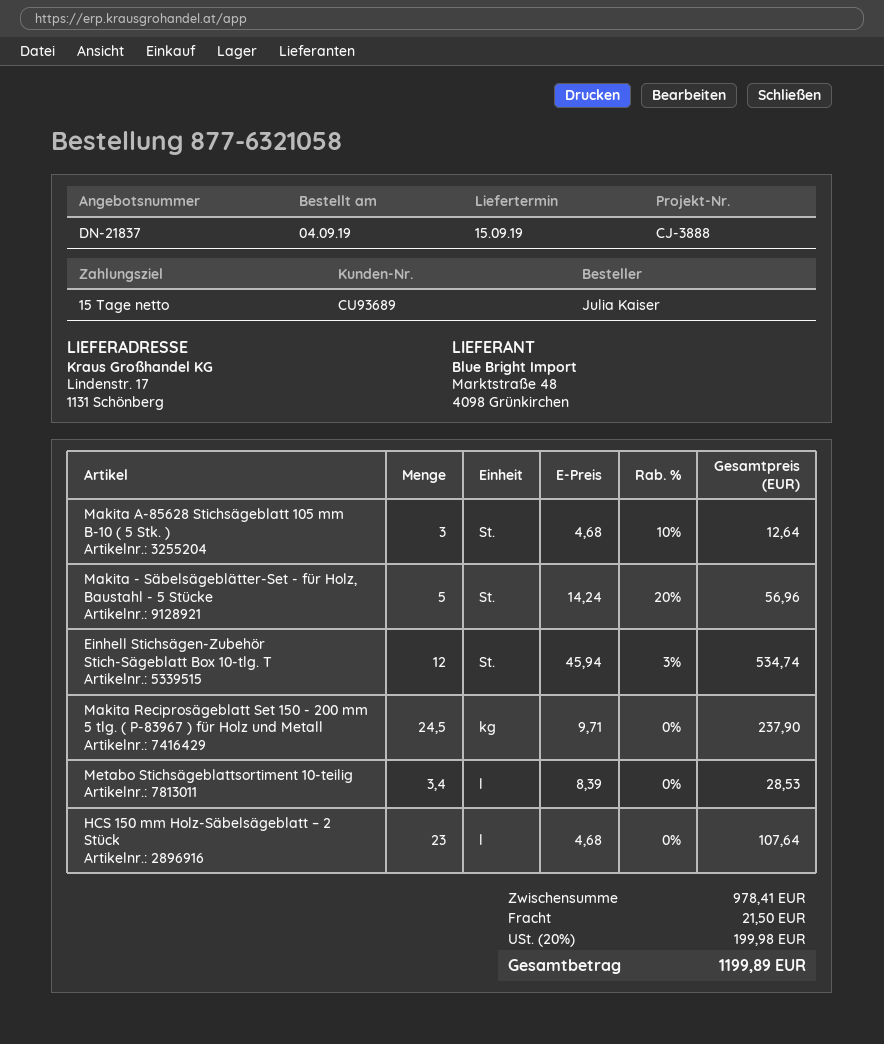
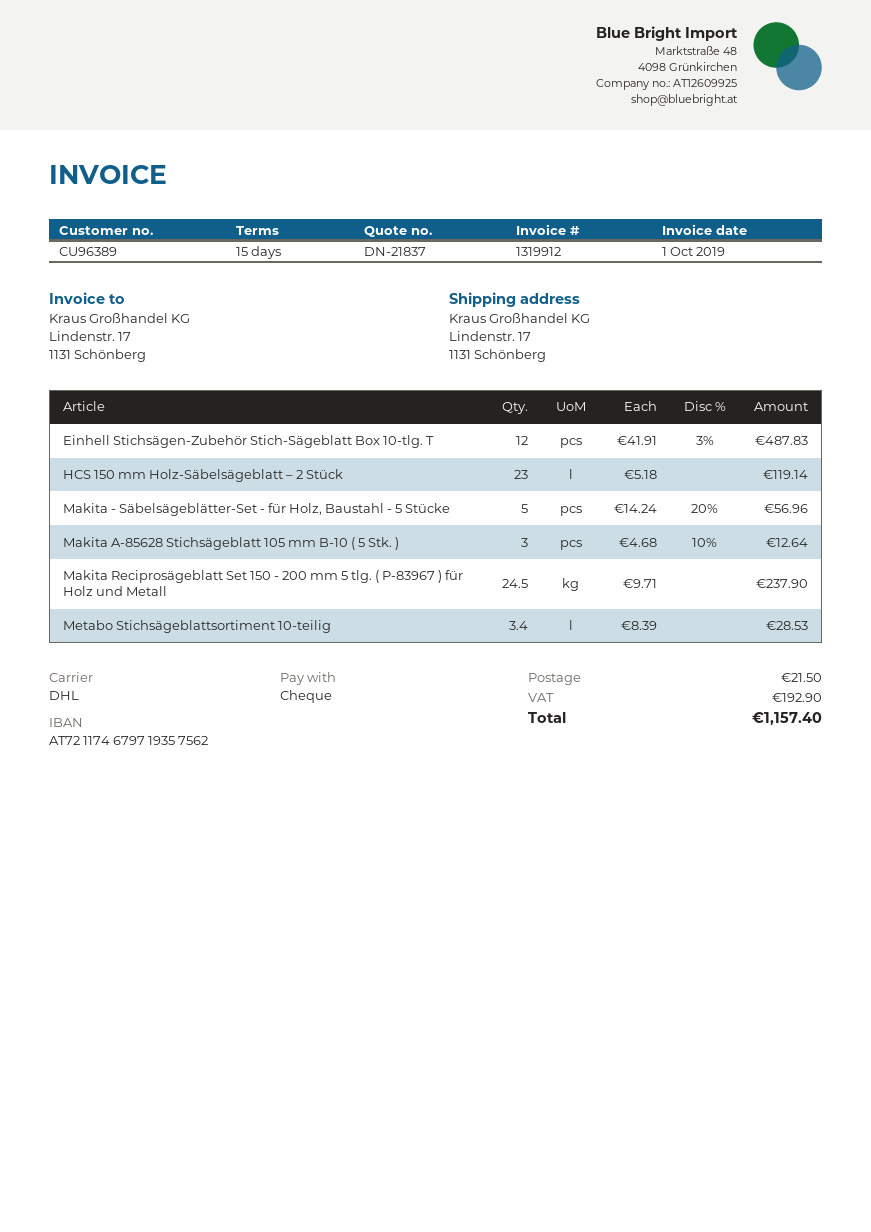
customer number: CU93689 -> CU96389
Einhell Stichsägen-Zubehör Stich-Sägeblatt Box 10-tlg. T: 12 x 45.94 - 3% = 534.74 -> 12 x 41.91 - 3% = 487.83
HCS 150 mm Holz-Säbelsägeblatt – 2 Stück: 23 x 4.68 = 107.64 -> 23 x 5.18 = 119.14
tax: 199.98 -> 192.90
total: 1199.89 -> 1157.40

